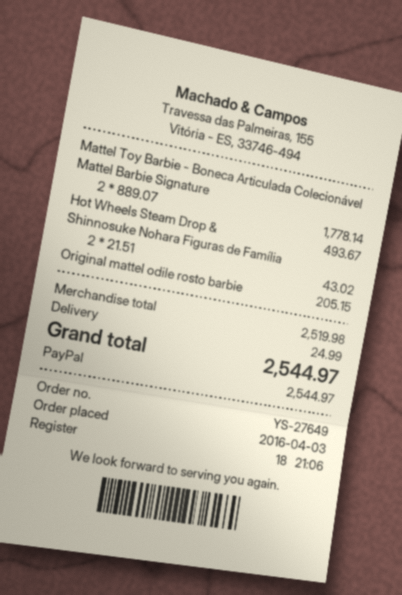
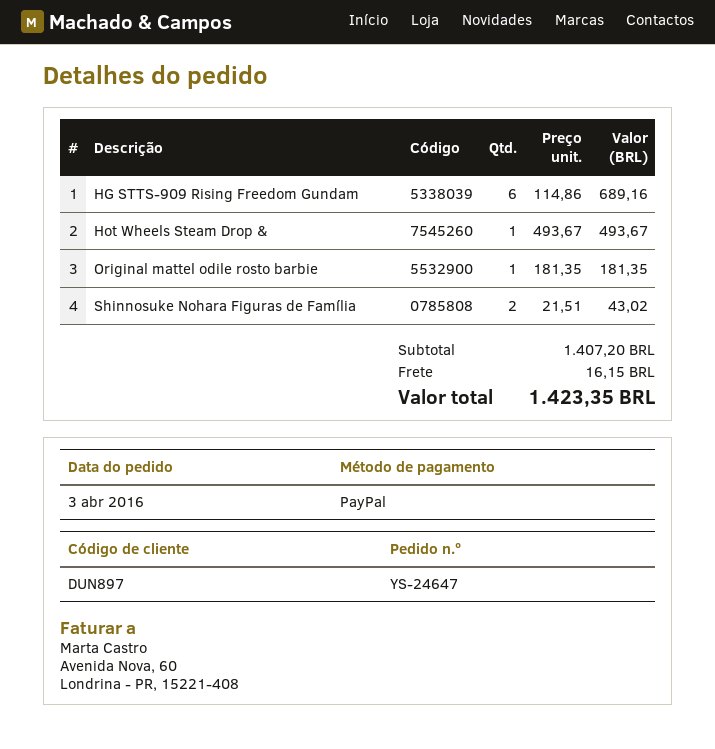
order number: YS-27649 -> YS-24647
Mattel Toy Barbie - Boneca Articulada Colecionável Mattel Barbie Signature: 2 x 889.07 = 1778.14 -> none
Original mattel odile rosto barbie: 1 x 205.15 = 205.15 -> 1 x 181.35 = 181.35
HG STTS-909 Rising Freedom Gundam: none -> 6 x 114.86 = 689.16
subtotal: 2519.98 -> 1407.20
shipping: 24.99 -> 16.15
total: 2544.97 -> 1423.35

